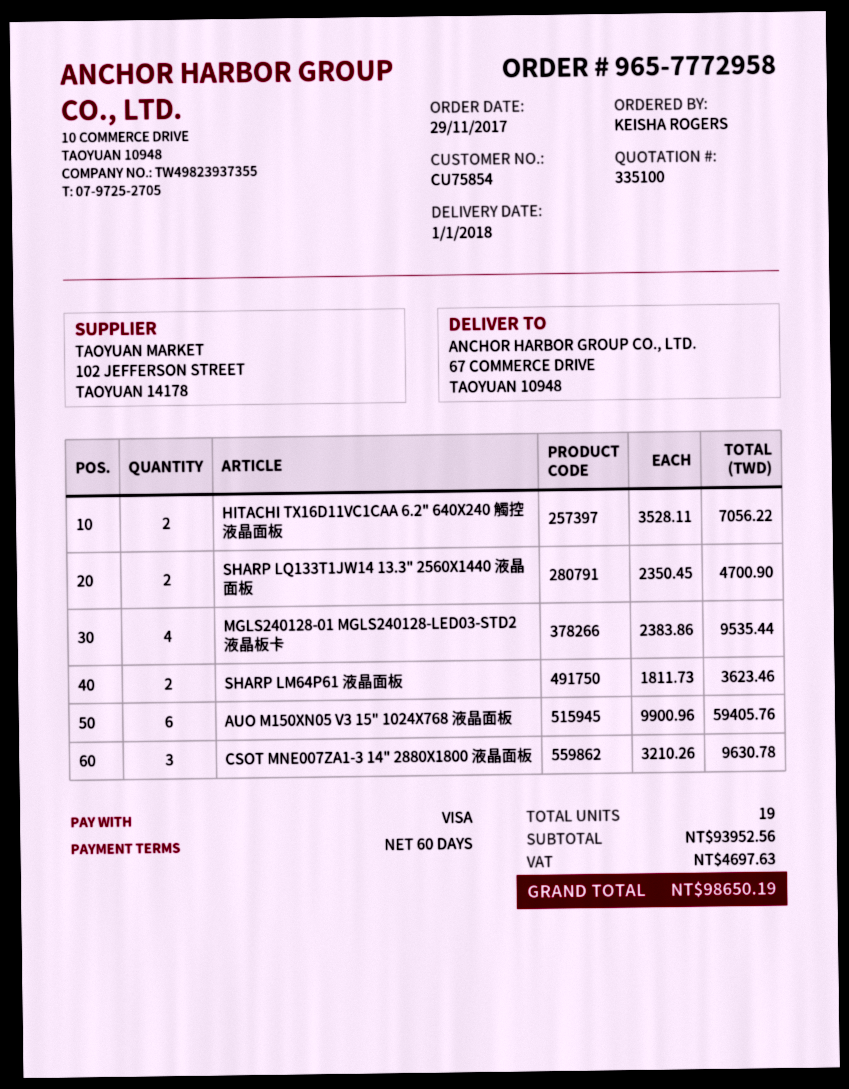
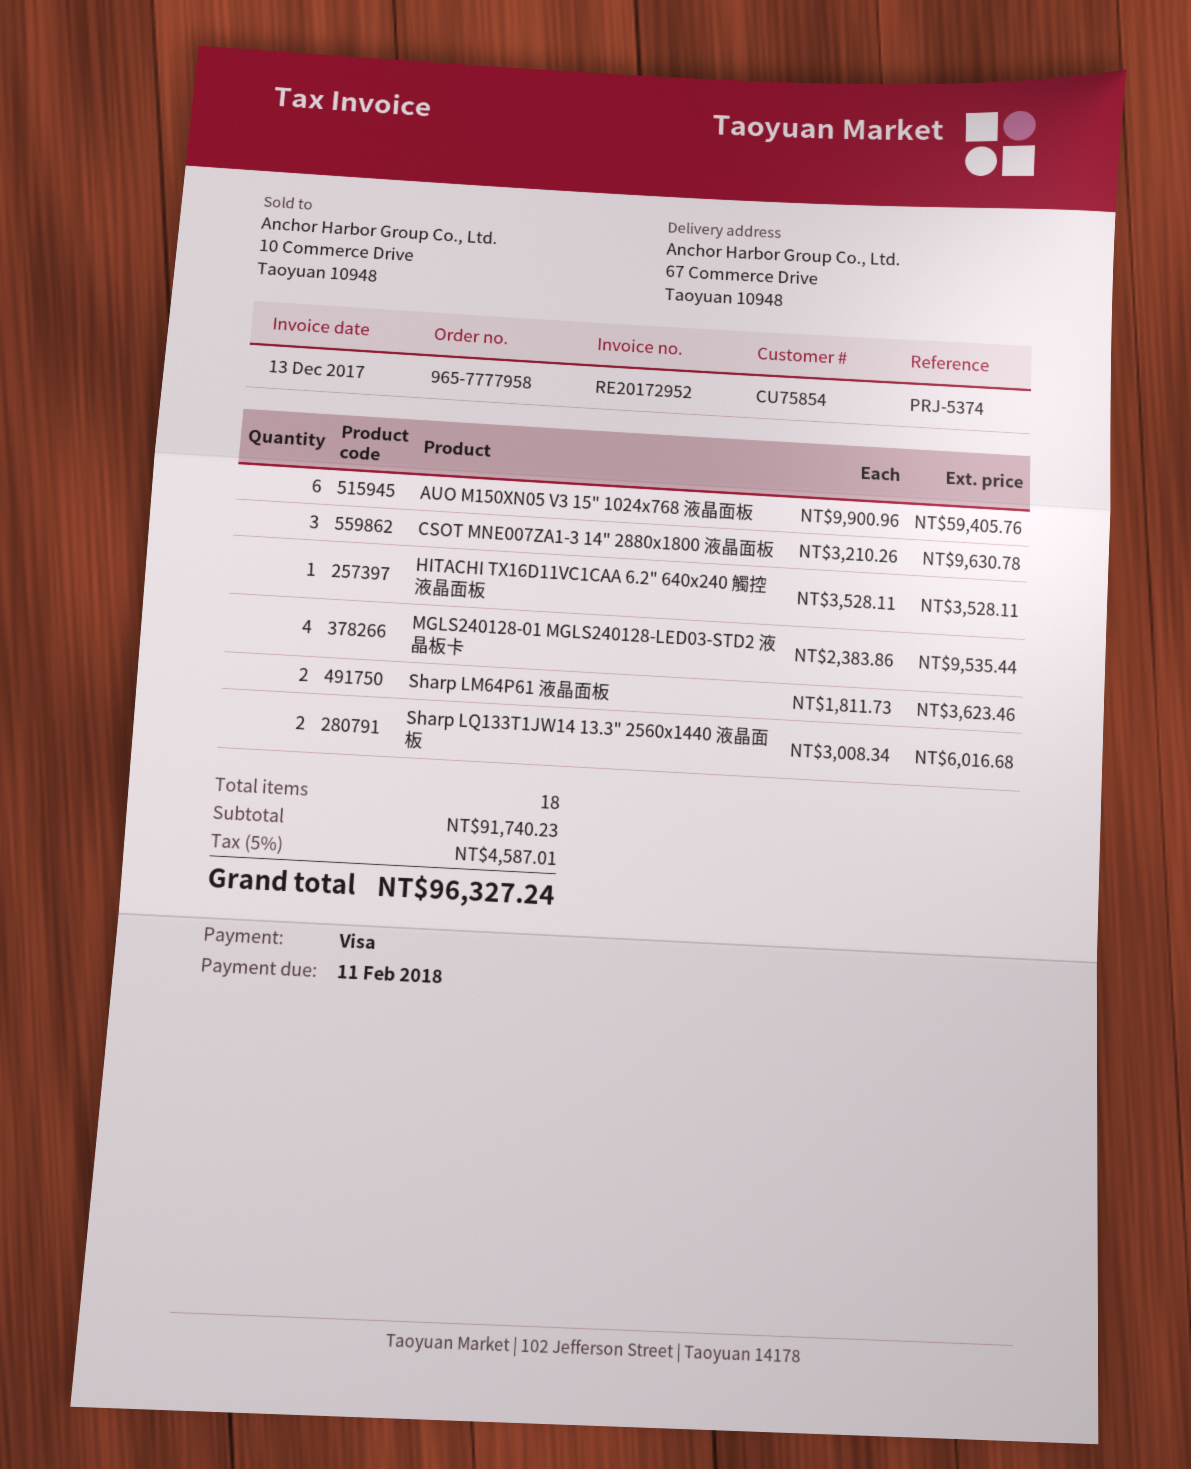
order number: 965-7772958 -> 965-7777958
HITACHI TX16D11VC1CAA 6.2" 640X240 觸控液晶面板: 2 x 3528.11 = 7056.22 -> 1 x 3528.11 = 3528.11
SHARP LQ133T1JW14 13.3" 2560X1440 液晶面板: 2 x 2350.45 = 4700.90 -> 2 x 3008.34 = 6016.68
total quantity: 19 -> 18
subtotal: 93952.56 -> 91740.23
tax: 4697.63 -> 4587.01
total: 98650.19 -> 96327.24

